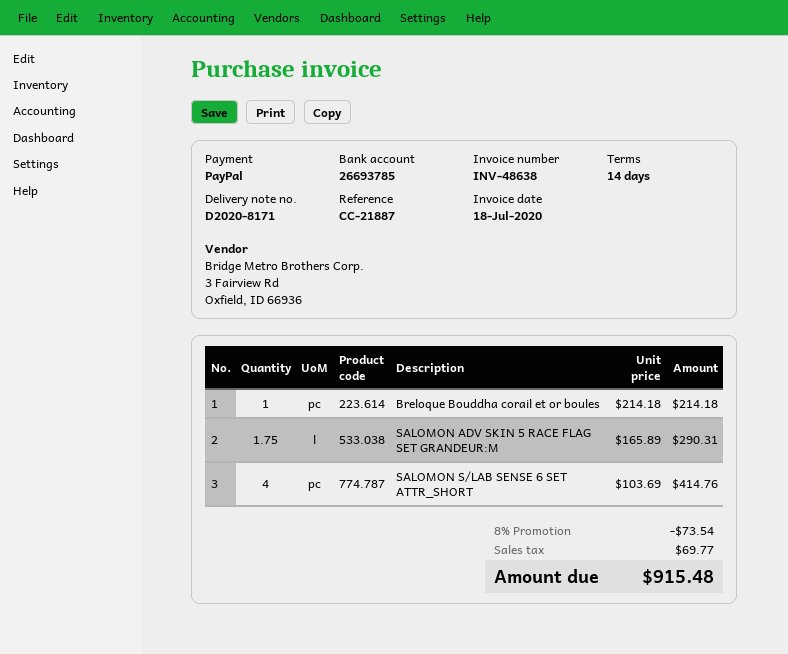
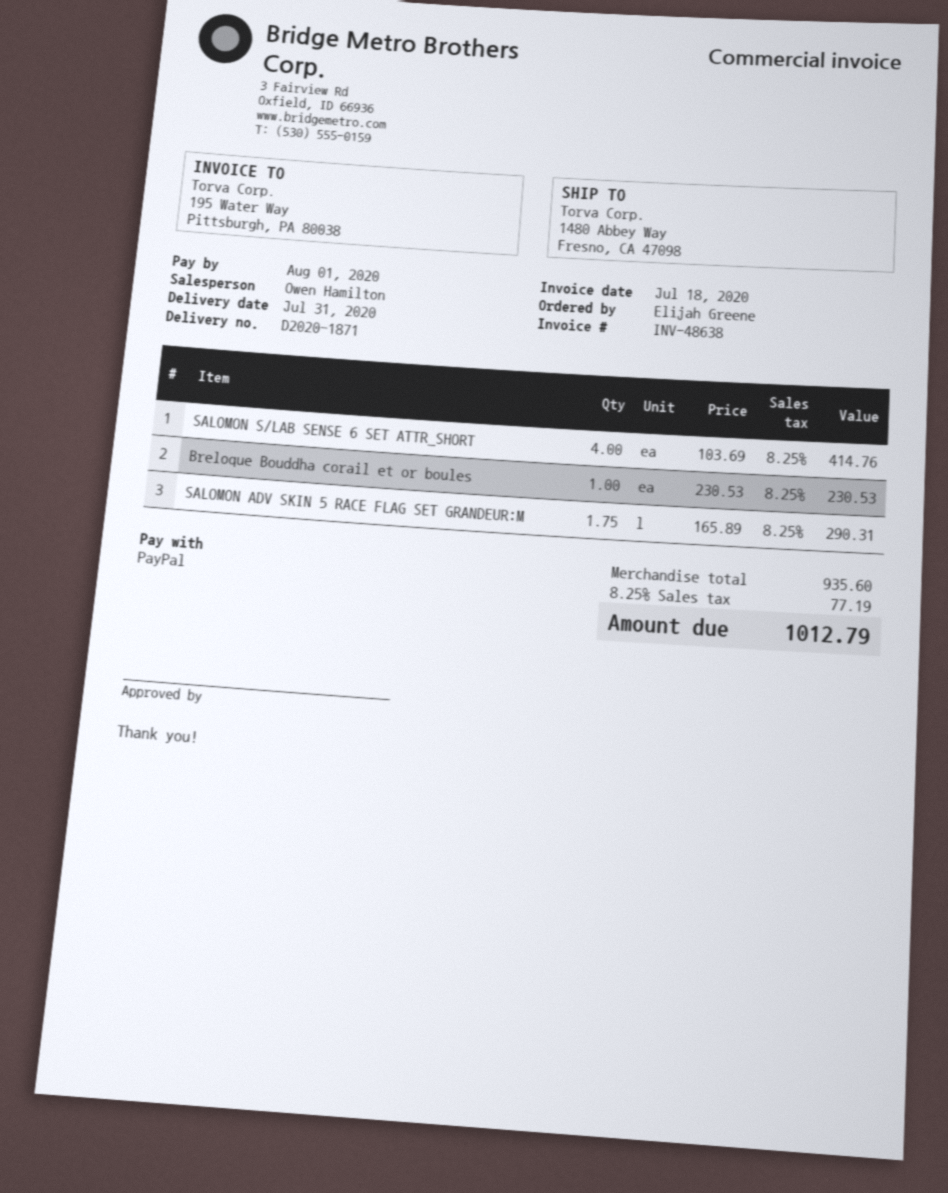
delivery note number: D2020-8171 -> D2020-1871
Breloque Bouddha corail et or boules: 1 x 214.18 = 214.18 -> 1 x 230.53 = 230.53
discount: 8% = 73.54 -> none
tax: 69.77 -> 77.19
total: 915.48 -> 1012.79

